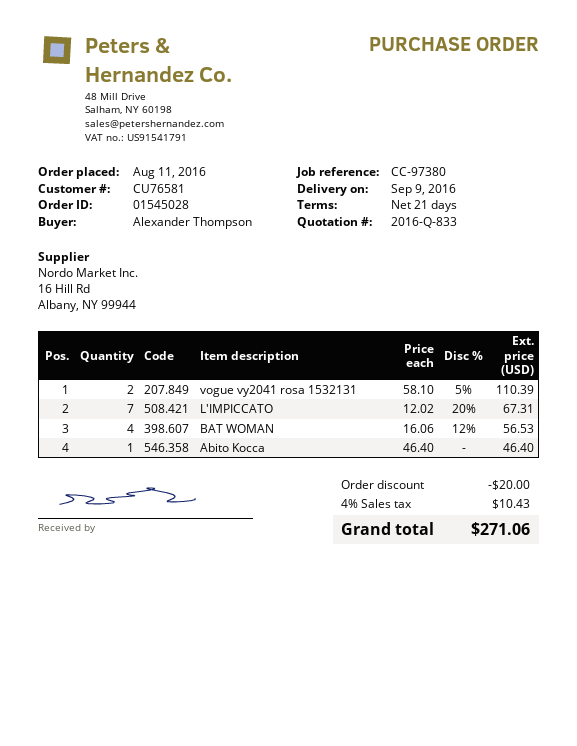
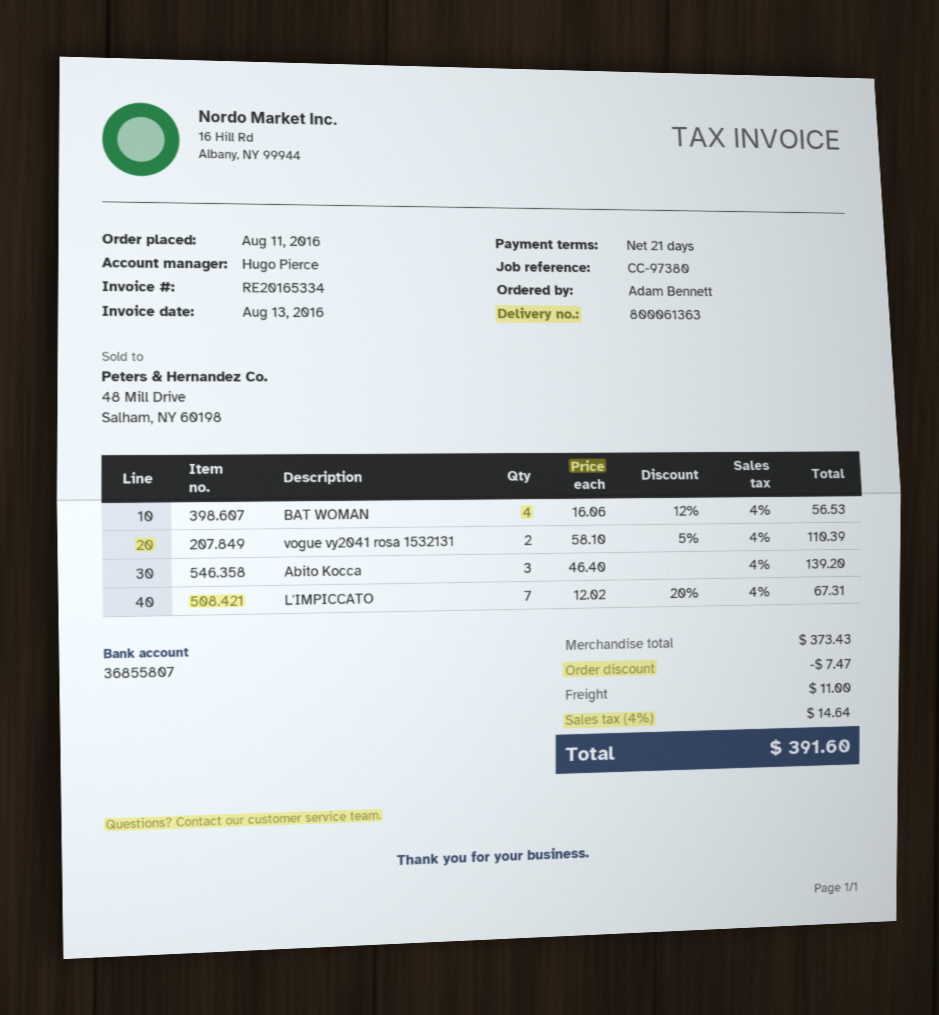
ordered by: Alexander Thompson -> Adam Bennett
Abito Kocca: 1 x 46.40 = 46.40 -> 3 x 46.40 = 139.20
discount: 20.00 -> 7.47
shipping: none -> 11.00
tax: 4% = 10.43 -> 4% = 14.64
total: 271.06 -> 391.60

